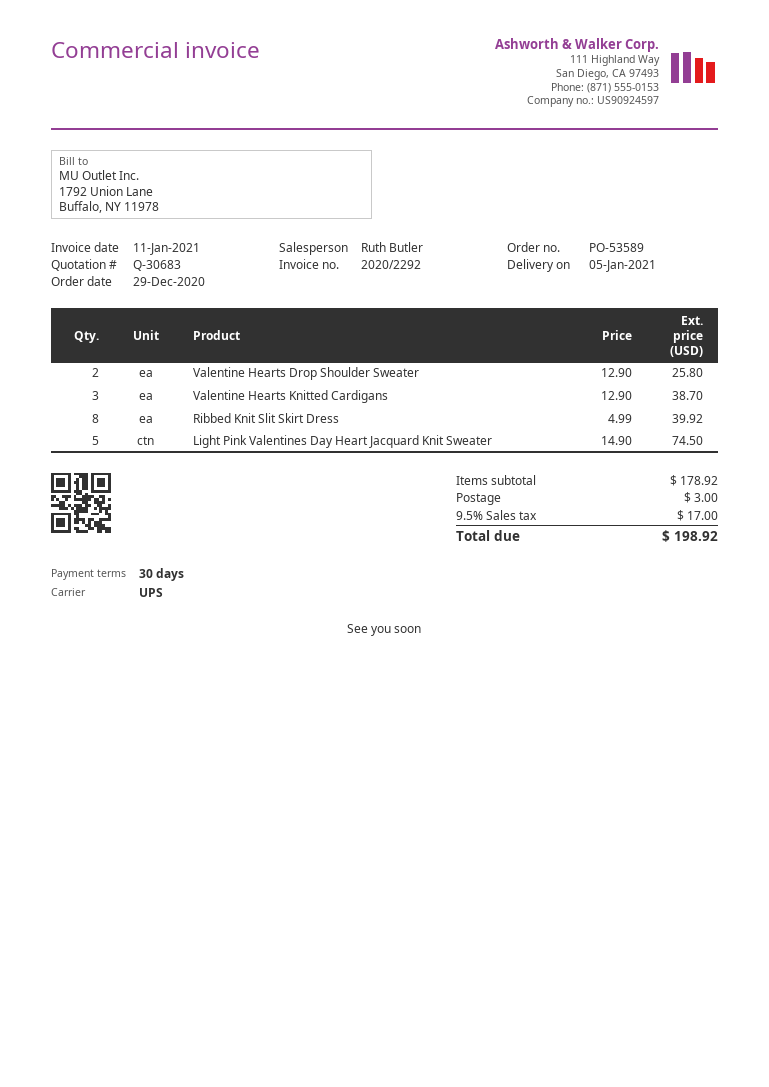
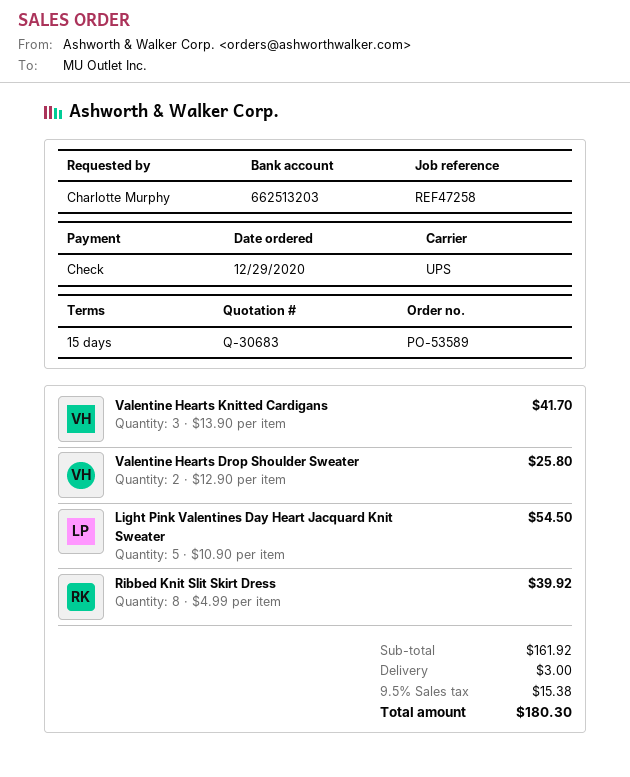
payment terms: 30 days -> 15 days
Valentine Hearts Knitted Cardigans: 3 x 12.90 = 38.70 -> 3 x 13.90 = 41.70
Light Pink Valentines Day Heart Jacquard Knit Sweater: 5 x 14.90 = 74.50 -> 5 x 10.90 = 54.50
subtotal: 178.92 -> 161.92
tax: 9.5% = 17.00 -> 9.5% = 15.38
total: 198.92 -> 180.30

